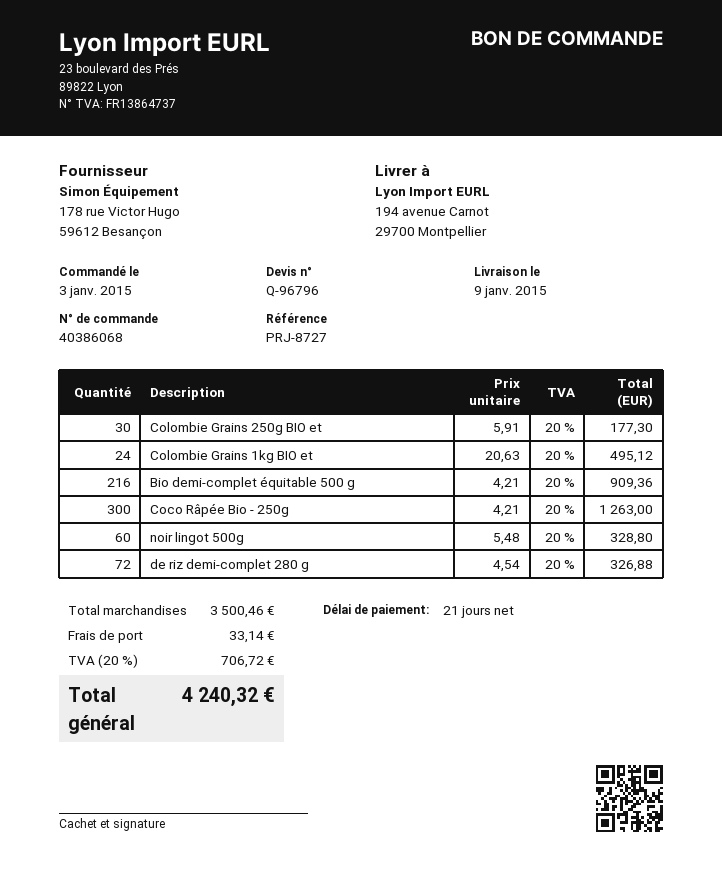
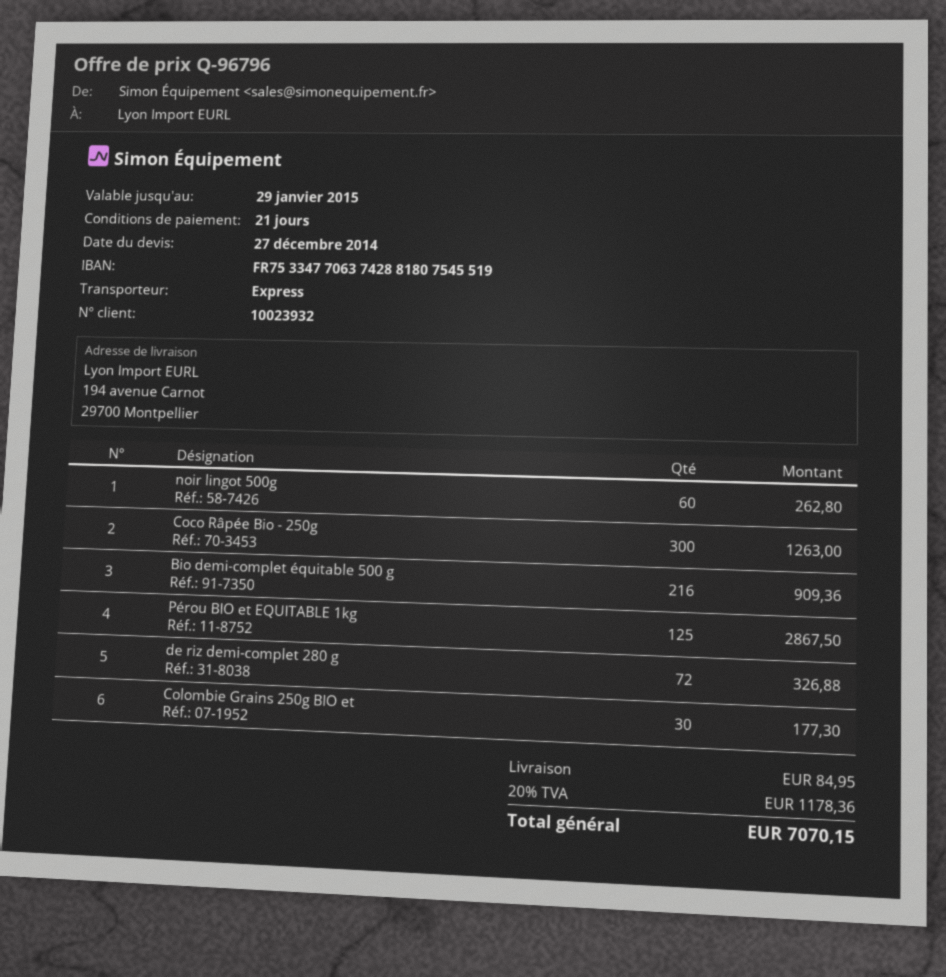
Colombie Grains 1kg BIO et: 24 for 495.12 -> none
noir lingot 500g: 60 for 328.80 -> 60 for 262.80
Pérou BIO et EQUITABLE 1kg: none -> 125 for 2867.50
shipping: 33.14 -> 84.95
tax: 20% = 706.72 -> 20% = 1178.36
total: 4240.32 -> 7070.15

